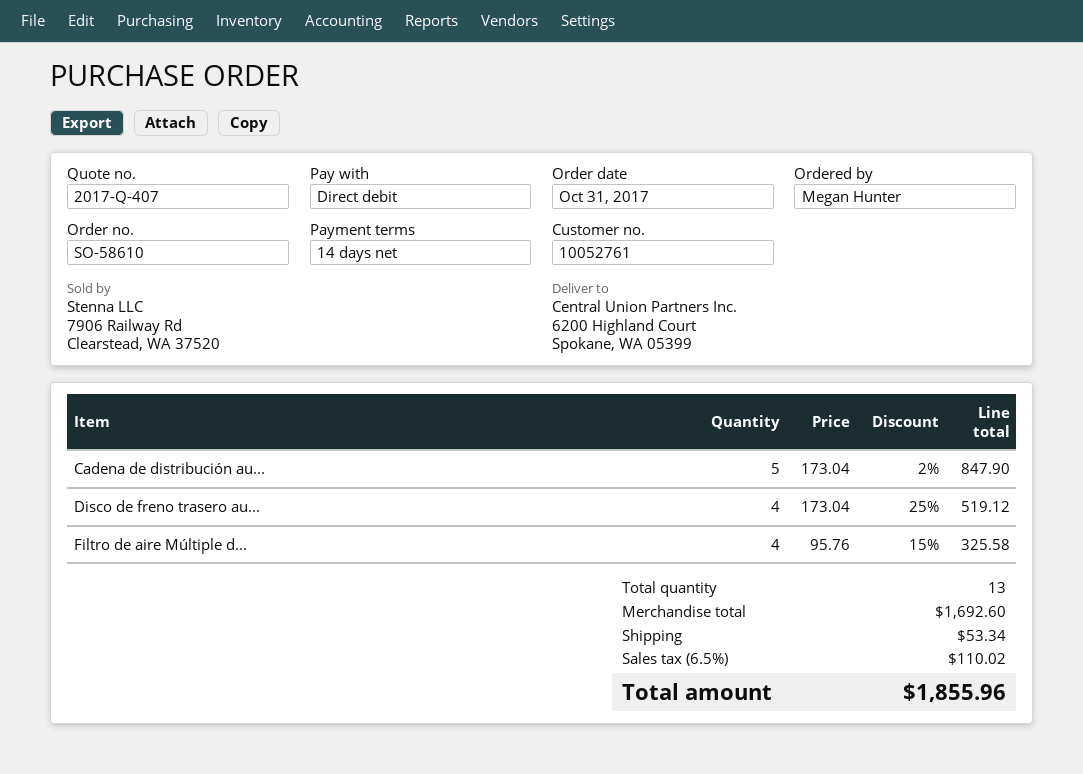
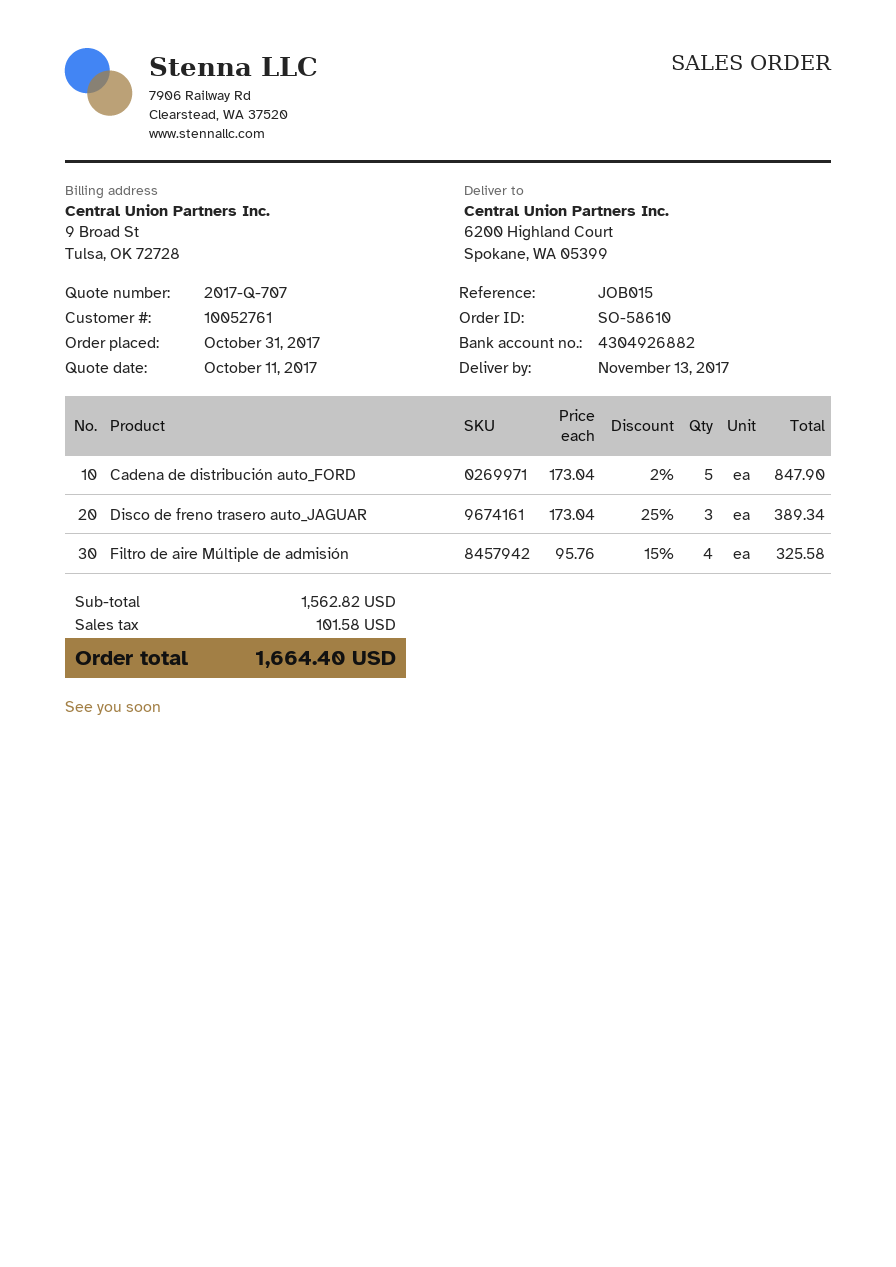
quote number: 2017-Q-407 -> 2017-Q-707
Disco de freno trasero au...: 4 x 173.04 - 25% = 519.12 -> 3 x 173.04 - 25% = 389.34
subtotal: 1692.60 -> 1562.82
shipping: 53.34 -> none
tax: 110.02 -> 101.58
total: 1855.96 -> 1664.40

